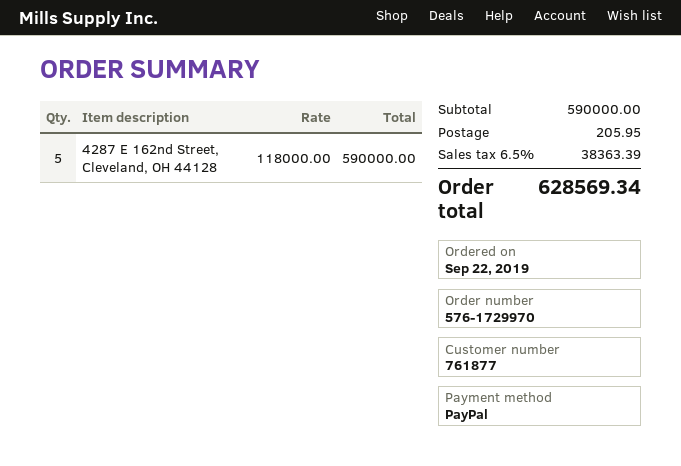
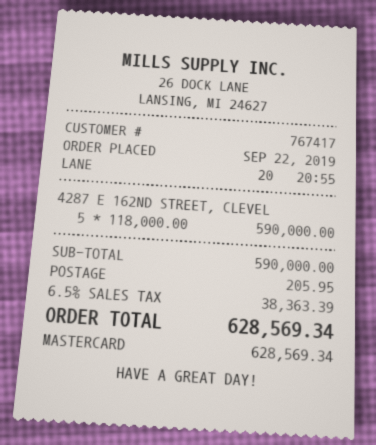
customer number: 761877 -> 767417
payment method: PayPal -> Mastercard

